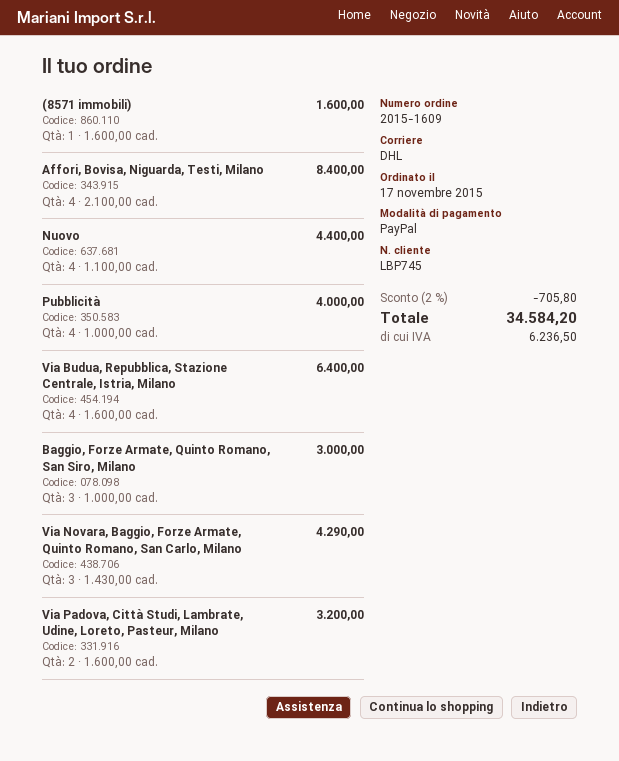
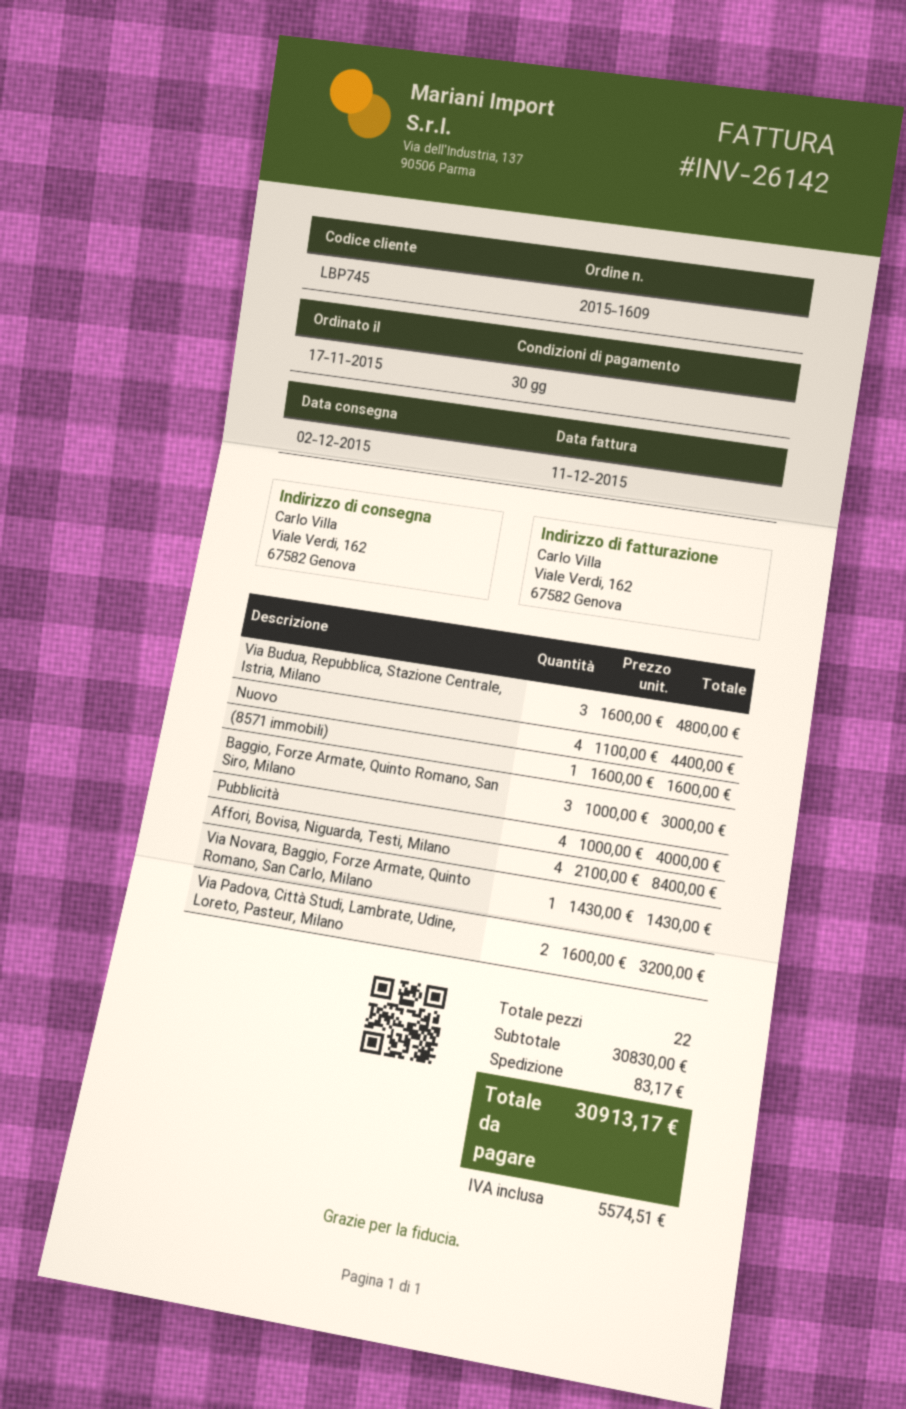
Via Budua, Repubblica, Stazione Centrale, Istria, Milano: 4 x 1600.00 = 6400.00 -> 3 x 1600.00 = 4800.00
Via Novara, Baggio, Forze Armate, Quinto Romano, San Carlo, Milano: 3 x 1430.00 = 4290.00 -> 1 x 1430.00 = 1430.00
discount: 2% = 705.80 -> none
shipping: none -> 83.17
tax: 6236.50 -> 5574.51
total: 34584.20 -> 30913.17

